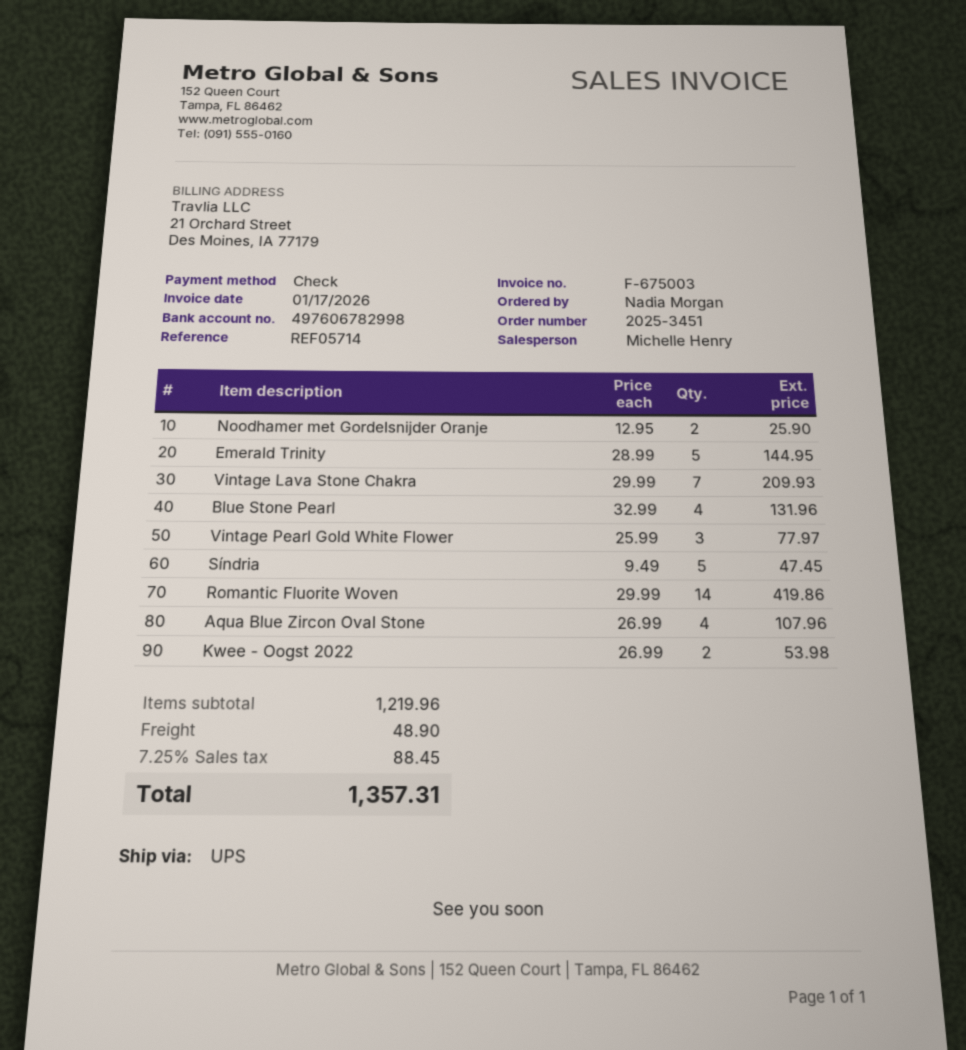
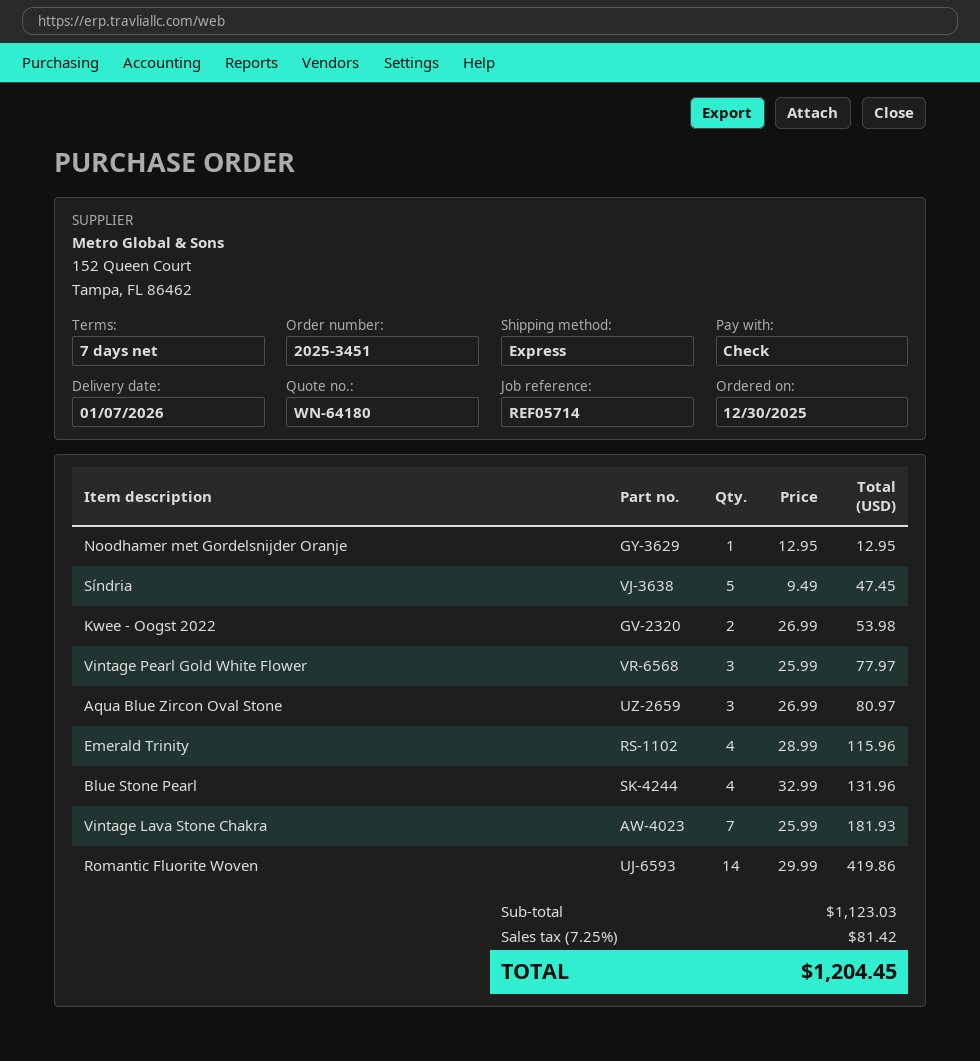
shipping method: UPS -> express
Noodhamer met Gordelsnijder Oranje: 2 x 12.95 = 25.90 -> 1 x 12.95 = 12.95
Emerald Trinity: 5 x 28.99 = 144.95 -> 4 x 28.99 = 115.96
Vintage Lava Stone Chakra: 7 x 29.99 = 209.93 -> 7 x 25.99 = 181.93
Aqua Blue Zircon Oval Stone: 4 x 26.99 = 107.96 -> 3 x 26.99 = 80.97
subtotal: 1219.96 -> 1123.03
shipping: 48.90 -> none
tax: 7.25% = 88.45 -> 7.25% = 81.42
total: 1357.31 -> 1204.45

